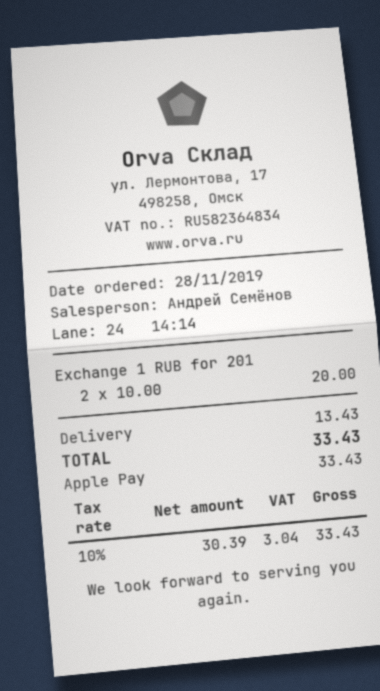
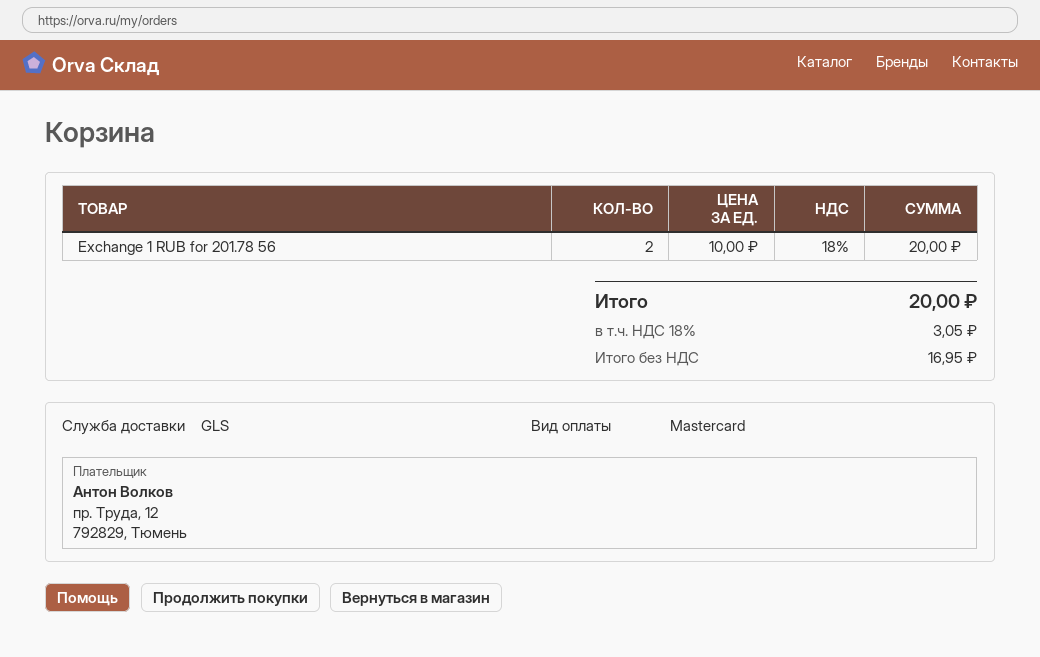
payment method: Apple Pay -> Mastercard
shipping: 13.43 -> none
net: 30.39 -> 16.95
tax: 10% = 3.04 -> 18% = 3.05
total: 33.43 -> 20.00

